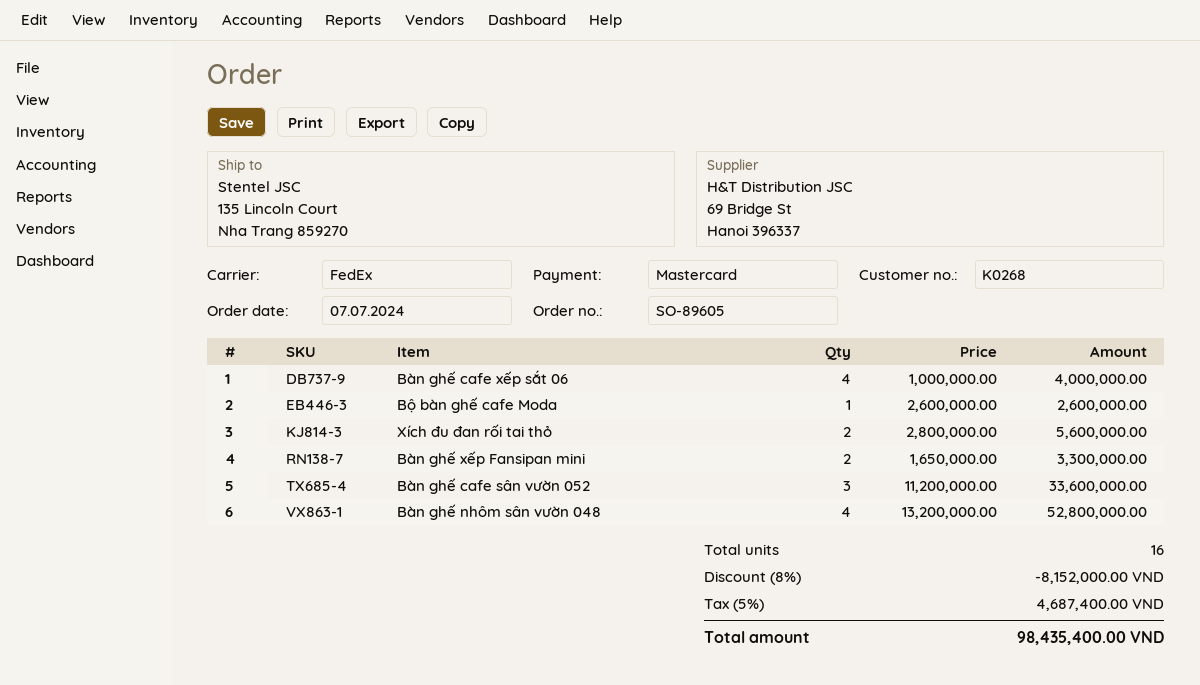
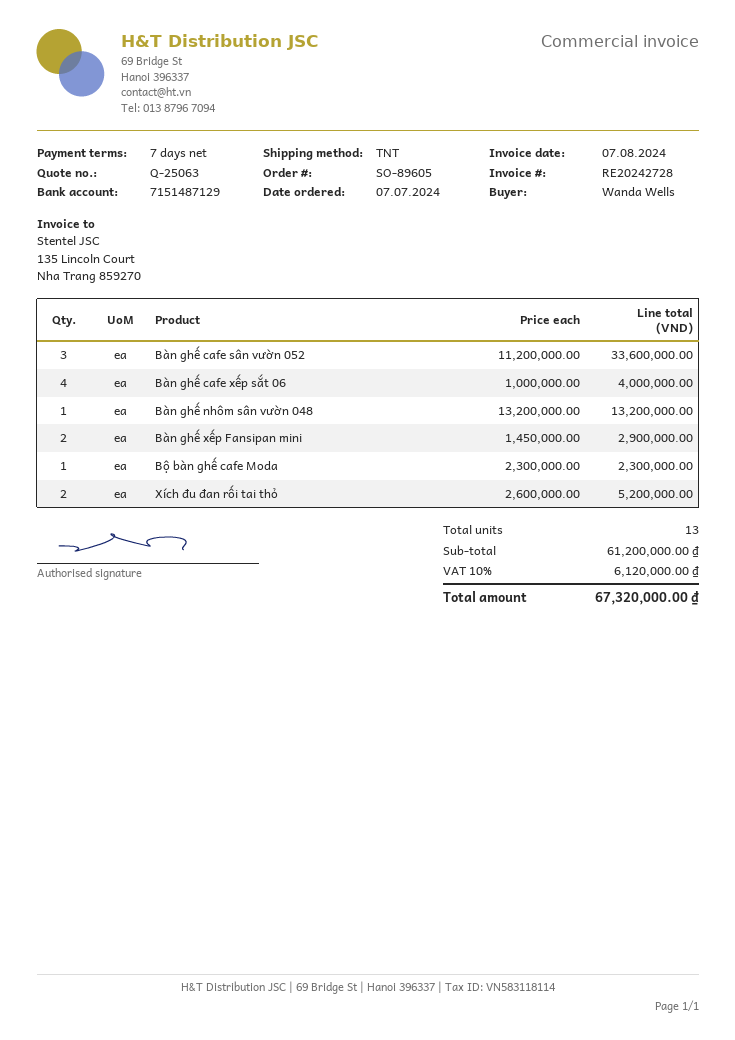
shipping method: FedEx -> TNT
Bộ bàn ghế cafe Moda: 1 x 2600000.00 = 2600000.00 -> 1 x 2300000.00 = 2300000.00
Xích đu đan rối tai thỏ: 2 x 2800000.00 = 5600000.00 -> 2 x 2600000.00 = 5200000.00
Bàn ghế xếp Fansipan mini: 2 x 1650000.00 = 3300000.00 -> 2 x 1450000.00 = 2900000.00
Bàn ghế nhôm sân vườn 048: 4 x 13200000.00 = 52800000.00 -> 1 x 13200000.00 = 13200000.00
total quantity: 16 -> 13
discount: 8% = 8152000.00 -> none
tax: 5% = 4687400.00 -> 10% = 6120000.00
total: 98435400.00 -> 67320000.00

